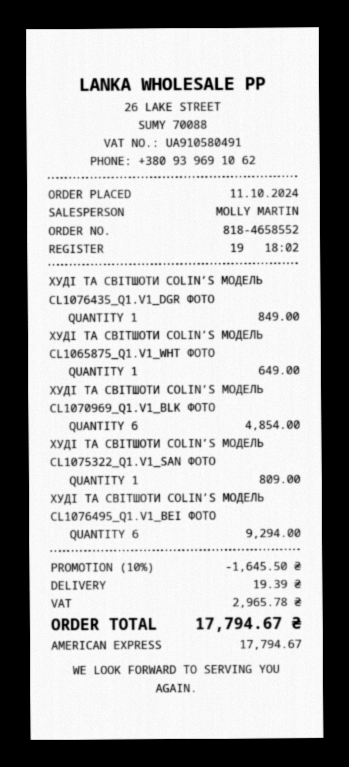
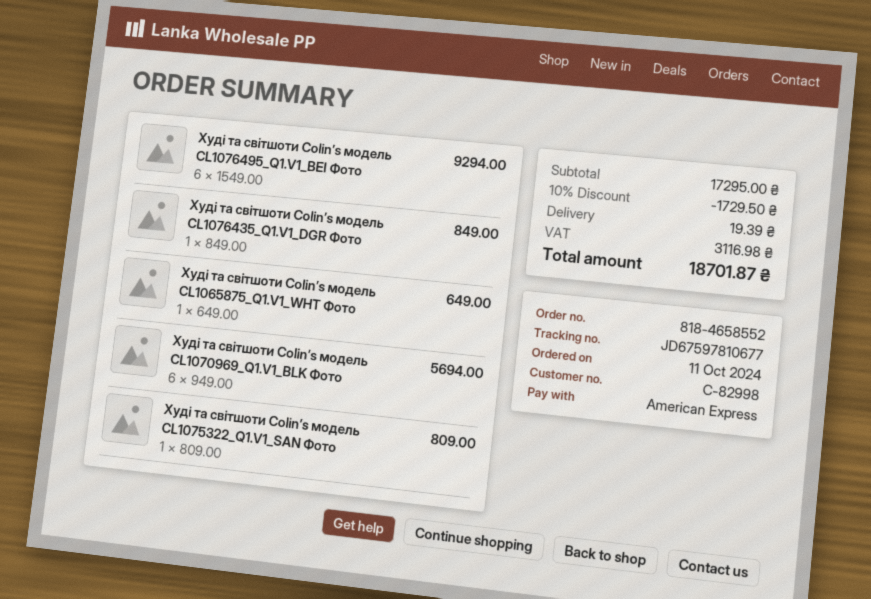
ХУДІ ТА СВІТШОТИ COLIN’S МОДЕЛЬ CL1070969_Q1.V1_BLK ФОТО: 6 for 4854.00 -> 6 for 5694.00
discount: 10% = 1645.50 -> 10% = 1729.50
tax: 2965.78 -> 3116.98
total: 17794.67 -> 18701.87

